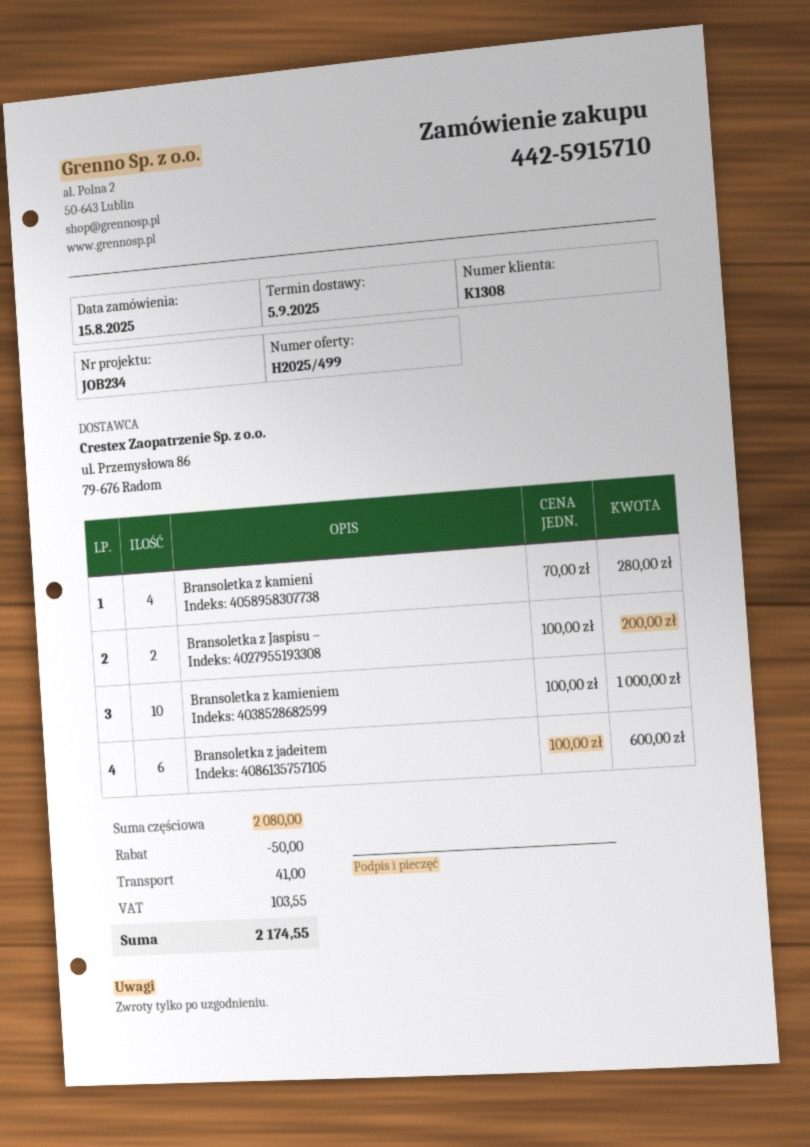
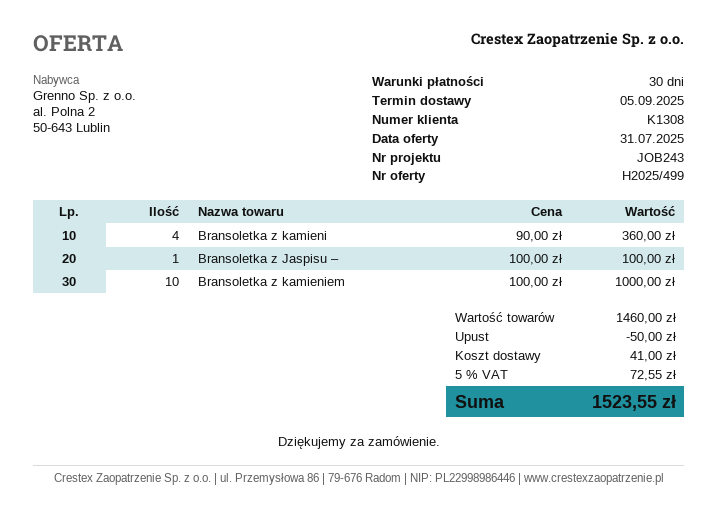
reference: JOB234 -> JOB243
Bransoletka z kamieni: 4 x 70.00 = 280.00 -> 4 x 90.00 = 360.00
Bransoletka z Jaspisu –: 2 x 100.00 = 200.00 -> 1 x 100.00 = 100.00
Bransoletka z jadeitem: 6 x 100.00 = 600.00 -> none
subtotal: 2080.00 -> 1460.00
tax: 103.55 -> 72.55
total: 2174.55 -> 1523.55

